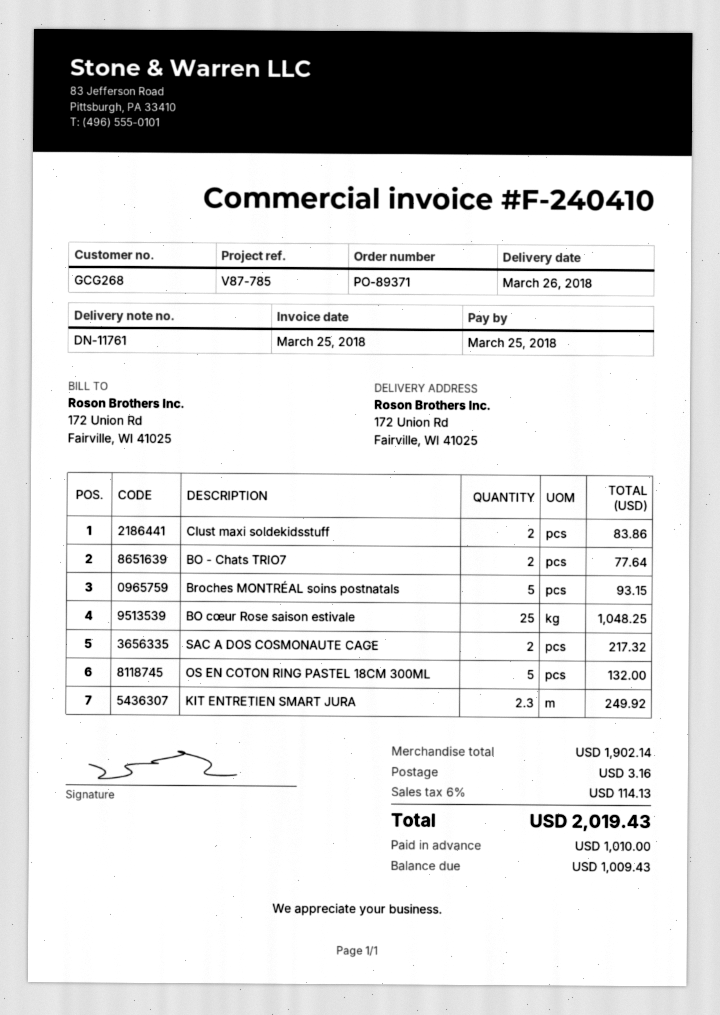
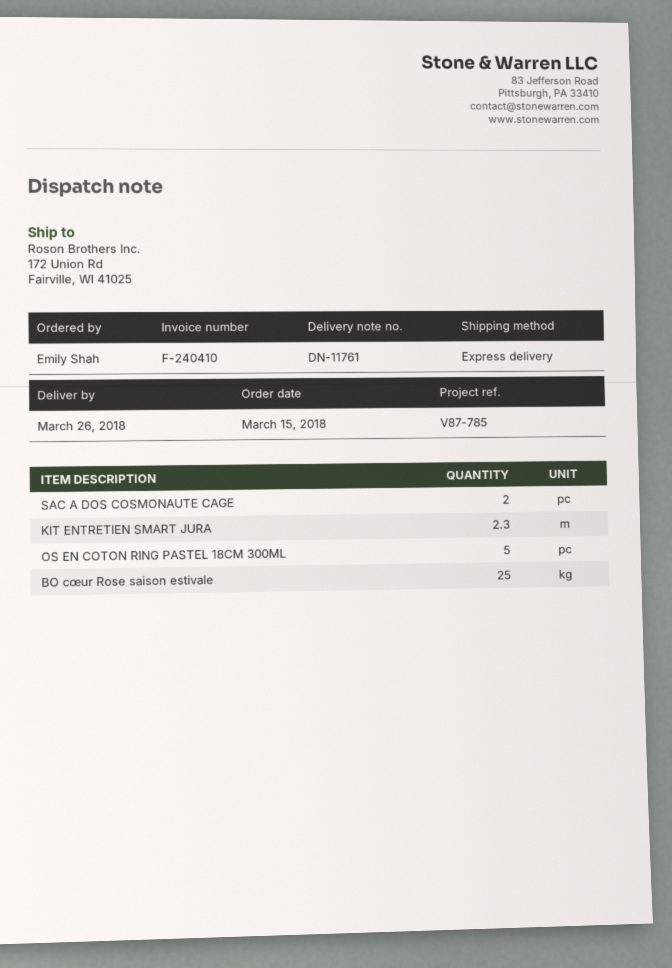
Clust maxi soldekidsstuff: 2 -> none
BO - Chats TRIO7: 2 -> none
Broches MONTRÉAL soins postnatals: 5 -> none

